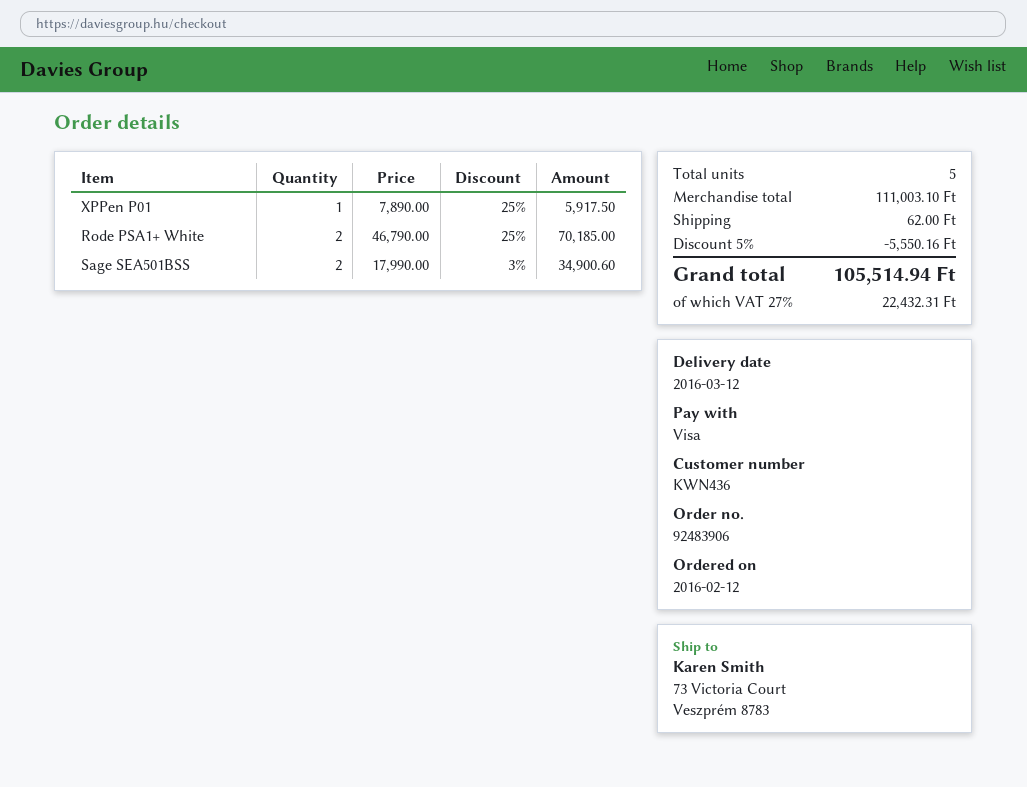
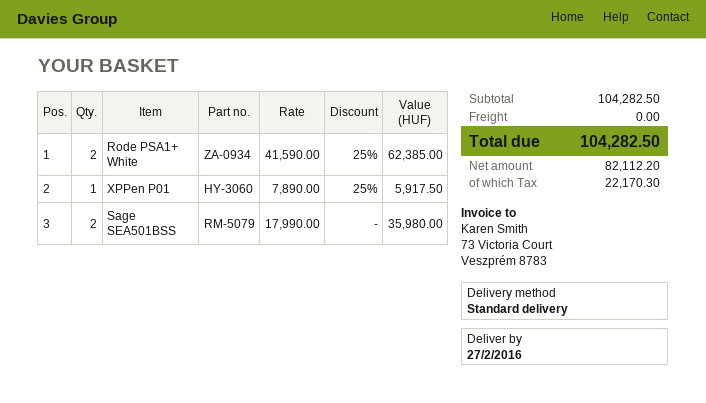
delivery date: 2016-03-12 -> 2016-02-27
Rode PSA1+ White: 2 x 46790.00 - 25% = 70185.00 -> 2 x 41590.00 - 25% = 62385.00
Sage SEA501BSS: 2 x 17990.00 - 3% = 34900.60 -> 2 x 17990.00 = 35980.00
subtotal: 111003.10 -> 104282.50
discount: 5% = 5550.16 -> none
shipping: 62.00 -> 0.00
tax: 22432.31 -> 22170.30
total: 105514.94 -> 104282.50

